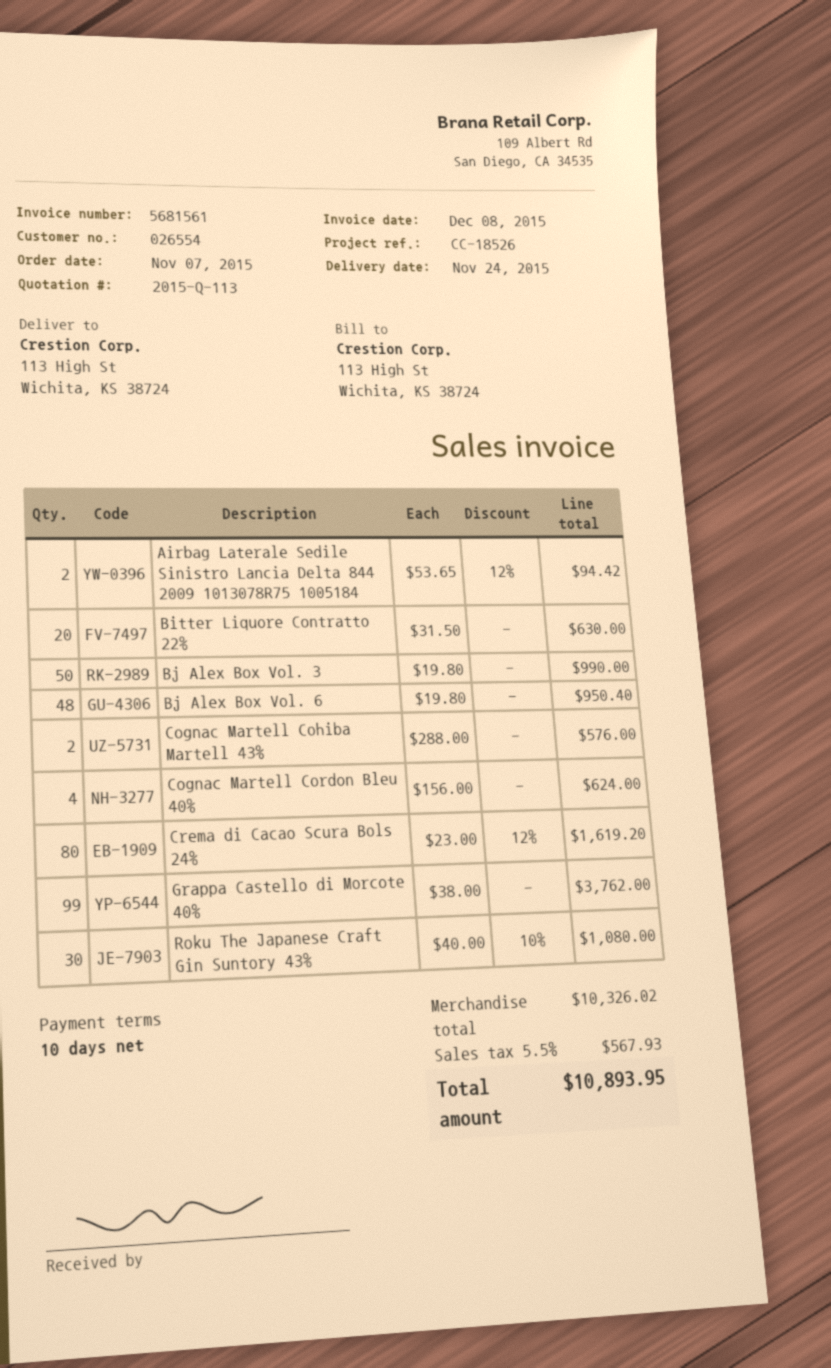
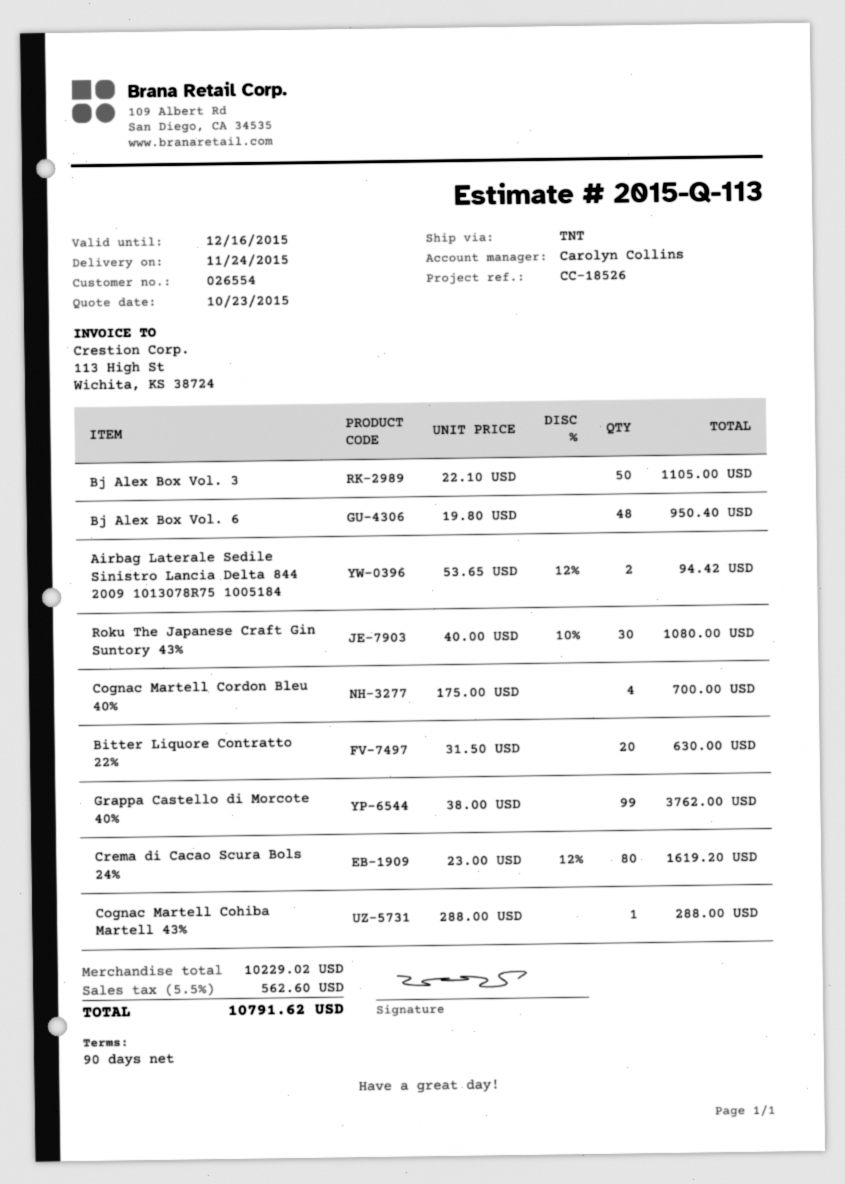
payment terms: 10 days -> 90 days
Bj Alex Box Vol. 3: 50 x 19.80 = 990.00 -> 50 x 22.10 = 1105.00
Cognac Martell Cohiba Martell 43%: 2 x 288.00 = 576.00 -> 1 x 288.00 = 288.00
Cognac Martell Cordon Bleu 40%: 4 x 156.00 = 624.00 -> 4 x 175.00 = 700.00
subtotal: 10326.02 -> 10229.02
tax: 5.5% = 567.93 -> 5.5% = 562.60
total: 10893.95 -> 10791.62

